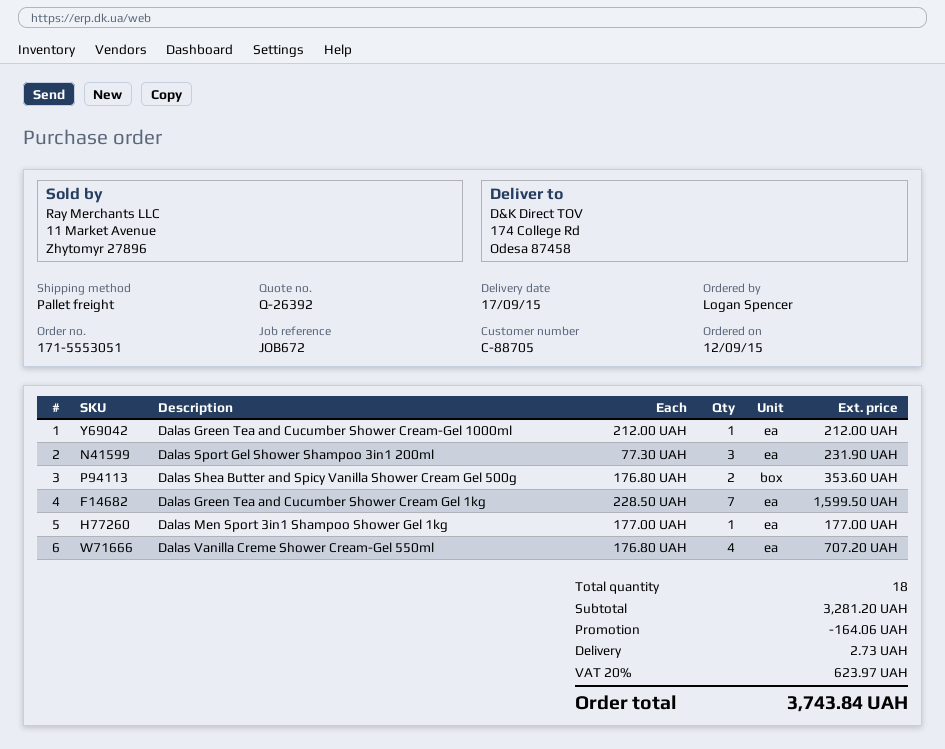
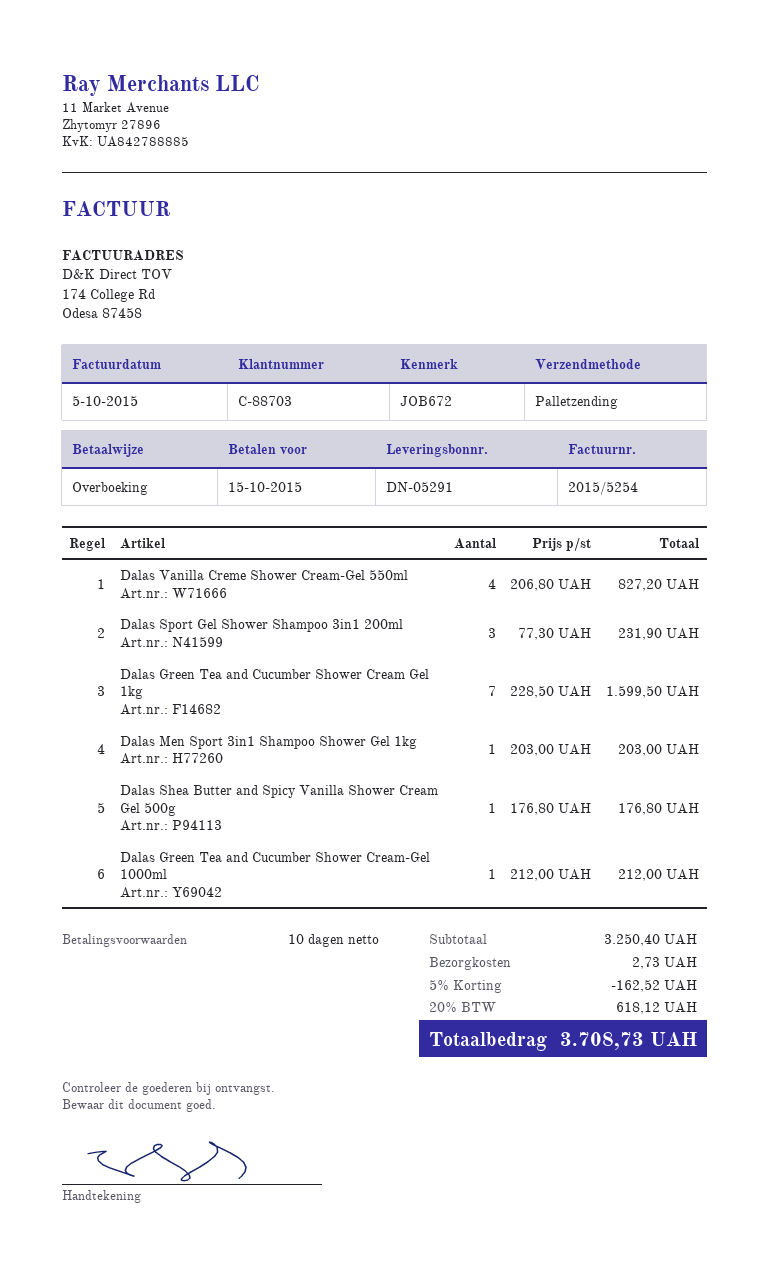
customer number: C-88705 -> C-88703
Dalas Shea Butter and Spicy Vanilla Shower Cream Gel 500g: 2 x 176.80 = 353.60 -> 1 x 176.80 = 176.80
Dalas Men Sport 3in1 Shampoo Shower Gel 1kg: 1 x 177.00 = 177.00 -> 1 x 203.00 = 203.00
Dalas Vanilla Creme Shower Cream-Gel 550ml: 4 x 176.80 = 707.20 -> 4 x 206.80 = 827.20
subtotal: 3281.20 -> 3250.40
discount: 164.06 -> 162.52
tax: 20% = 623.97 -> 20% = 618.12
total: 3743.84 -> 3708.73

